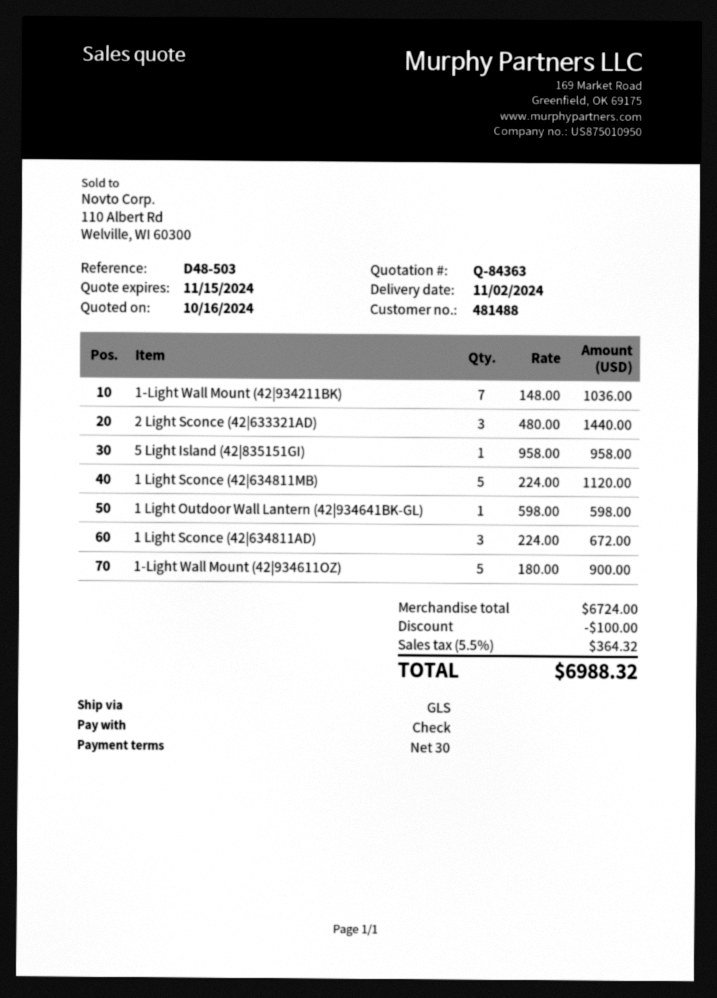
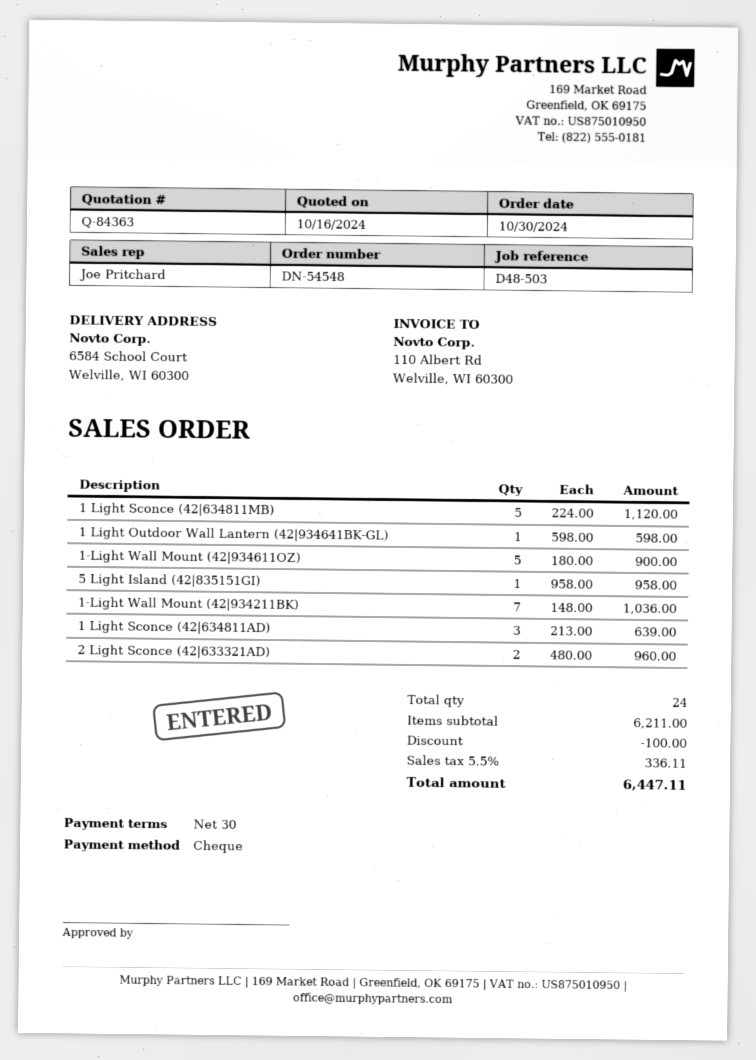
2 Light Sconce (42|633321AD): 3 x 480.00 = 1440.00 -> 2 x 480.00 = 960.00
1 Light Sconce (42|634811AD): 3 x 224.00 = 672.00 -> 3 x 213.00 = 639.00
subtotal: 6724.00 -> 6211.00
tax: 5.5% = 364.32 -> 5.5% = 336.11
total: 6988.32 -> 6447.11

